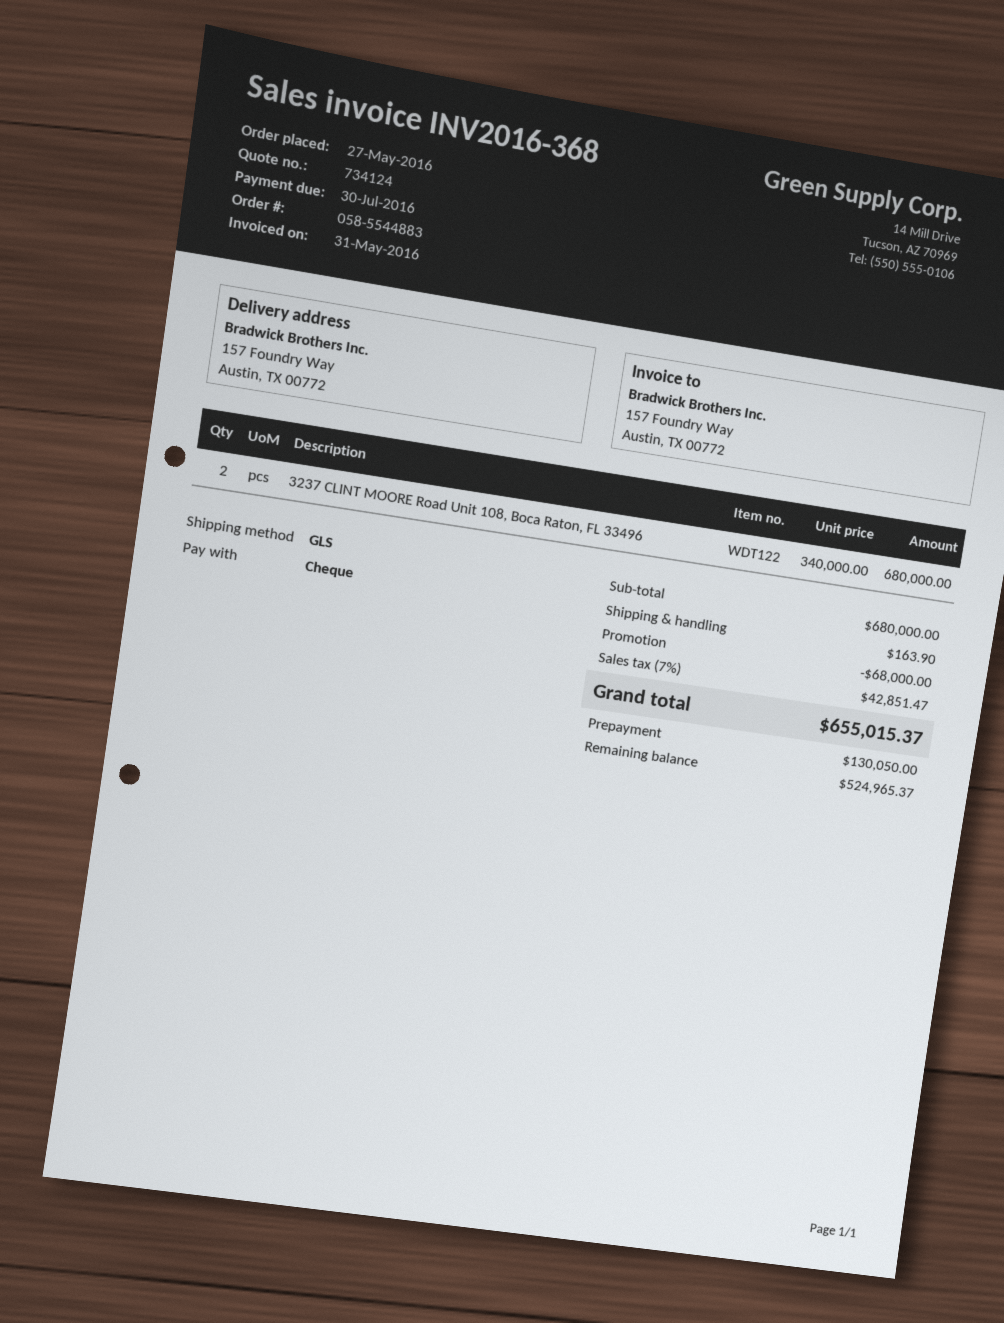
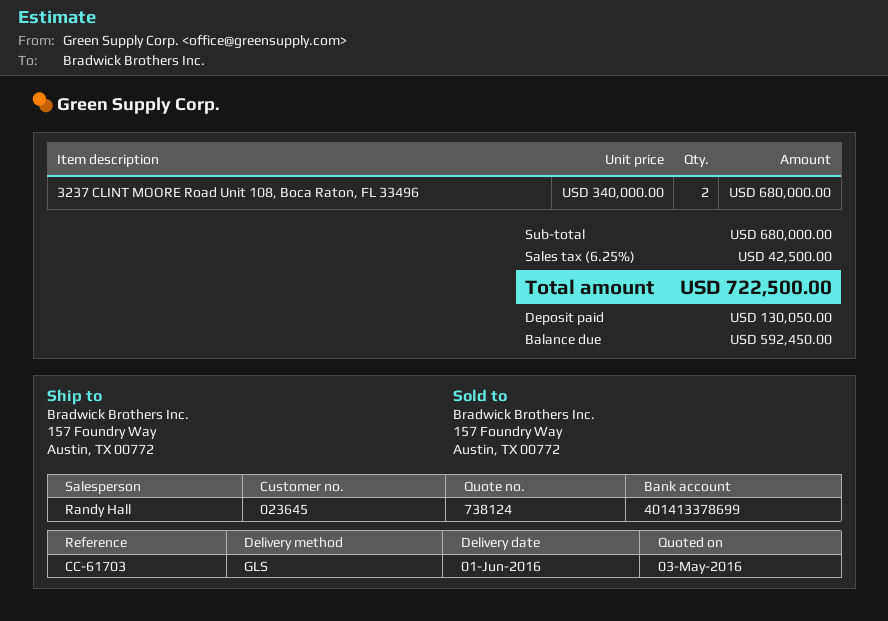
quote number: 734124 -> 738124
discount: 68000.00 -> none
shipping: 163.90 -> none
tax: 7% = 42851.47 -> 6.25% = 42500.00
total: 655015.37 -> 722500.00
balance: 524965.37 -> 592450.00

